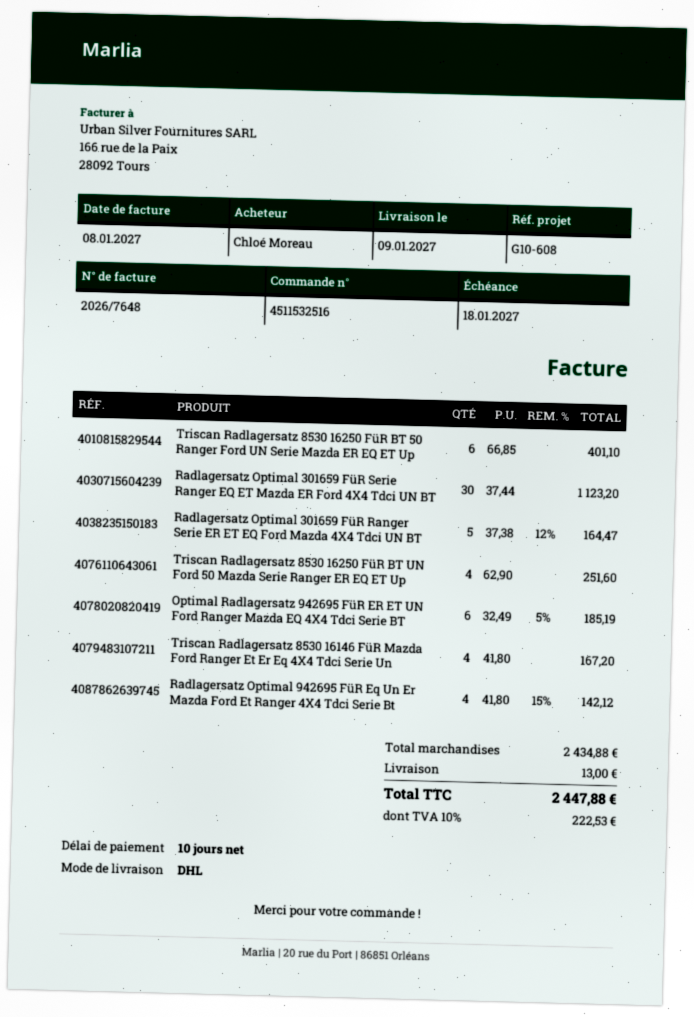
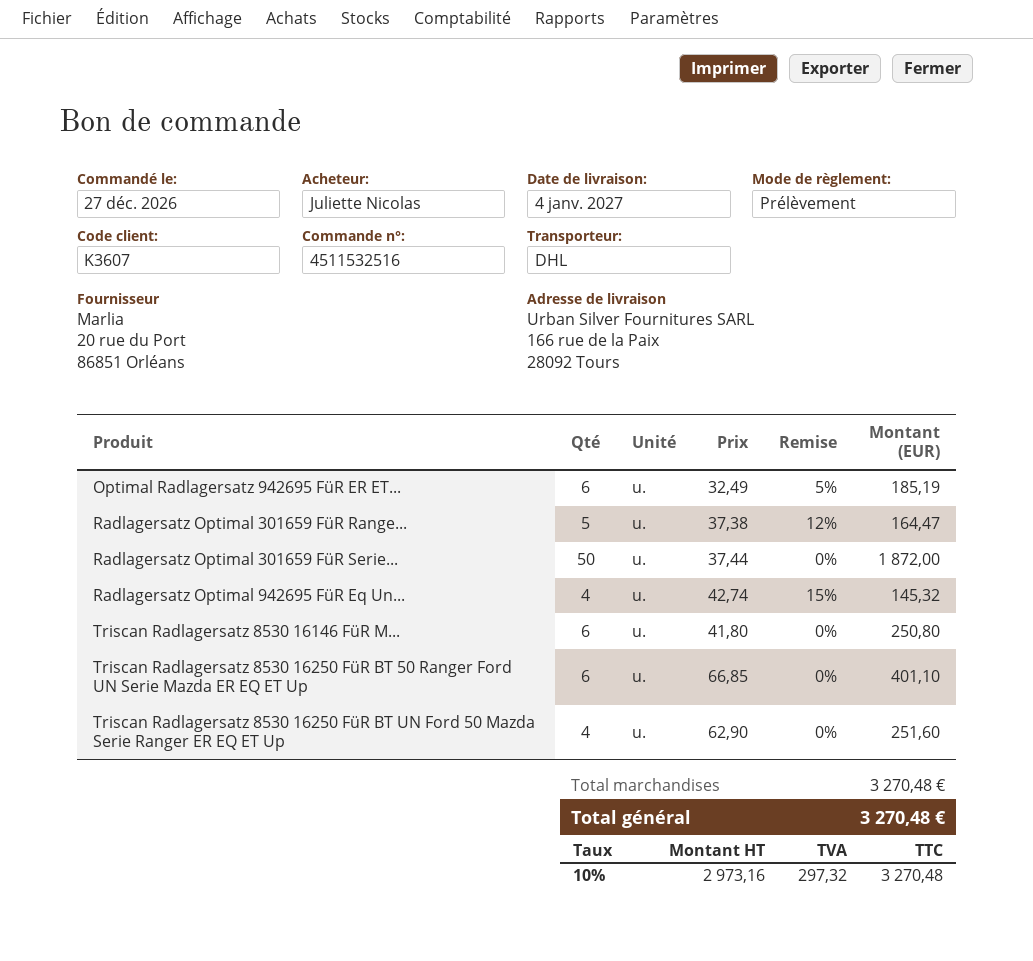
delivery date: 2027-01-09 -> 2027-01-04
ordered by: Chloé Moreau -> Juliette Nicolas
Radlagersatz Optimal 301659 FüR Serie Ranger EQ ET Mazda ER Ford 4X4 Tdci UN BT: 30 x 37.44 = 1123.20 -> 50 x 37.44 = 1872.00
Triscan Radlagersatz 8530 16146 FüR Mazda Ford Ranger Et Er Eq 4X4 Tdci Serie Un: 4 x 41.80 = 167.20 -> 6 x 41.80 = 250.80
Radlagersatz Optimal 942695 FüR Eq Un Er Mazda Ford Et Ranger 4X4 Tdci Serie Bt: 4 x 41.80 - 15% = 142.12 -> 4 x 42.74 - 15% = 145.32
subtotal: 2434.88 -> 3270.48
shipping: 13.00 -> none
tax: 10% = 222.53 -> 10% = 297.32
total: 2447.88 -> 3270.48

